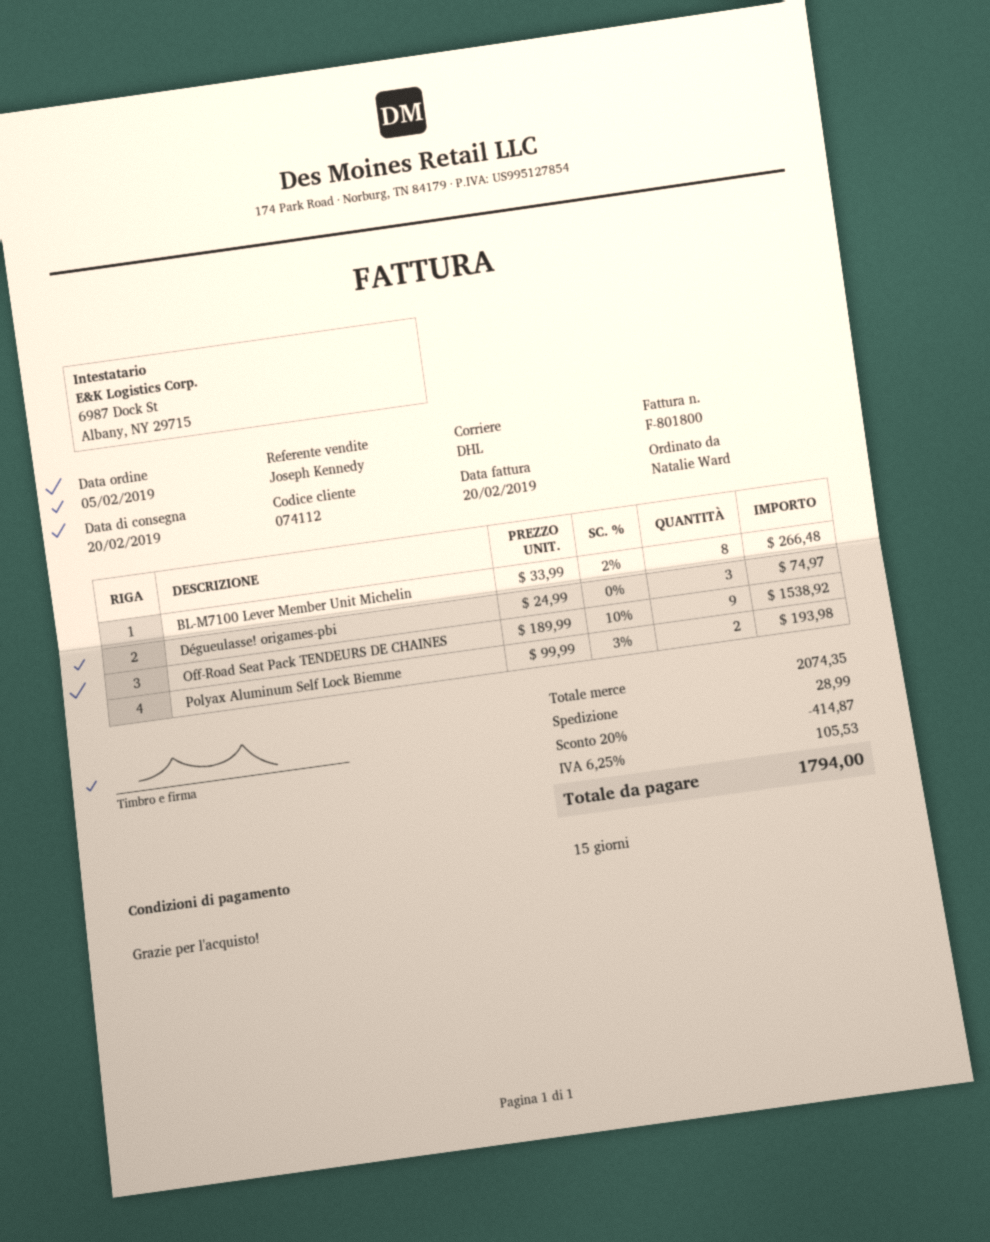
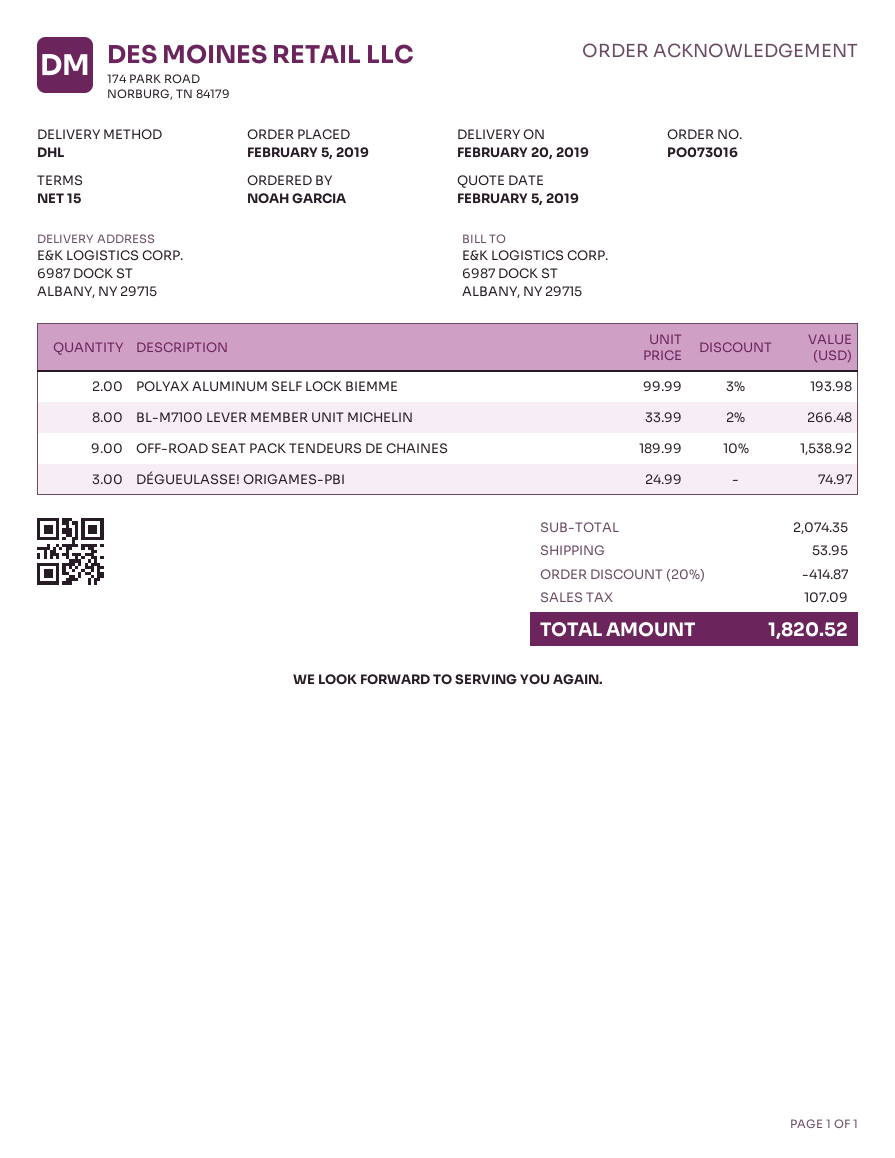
ordered by: Natalie Ward -> NOAH GARCIA
shipping: 28.99 -> 53.95
tax: 105.53 -> 107.09
total: 1794.00 -> 1820.52

